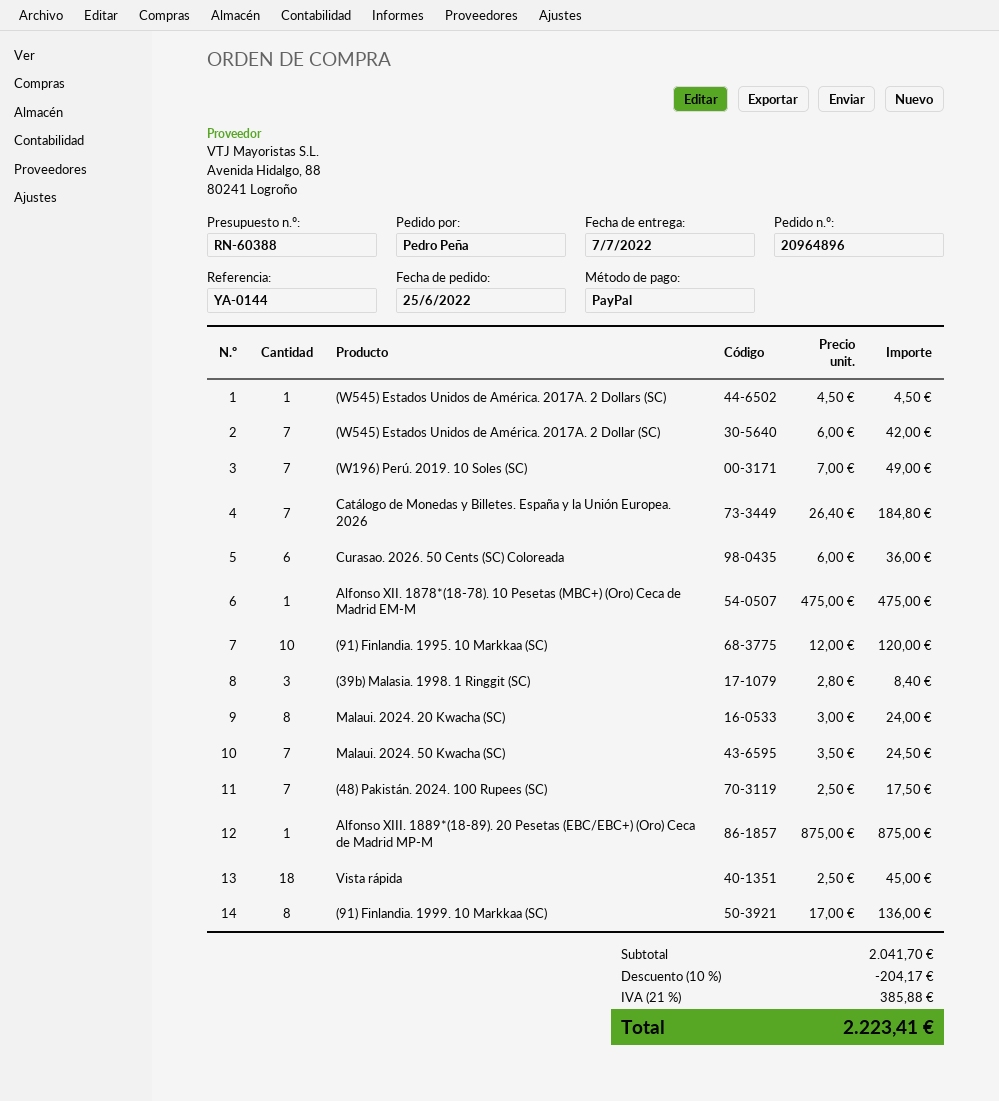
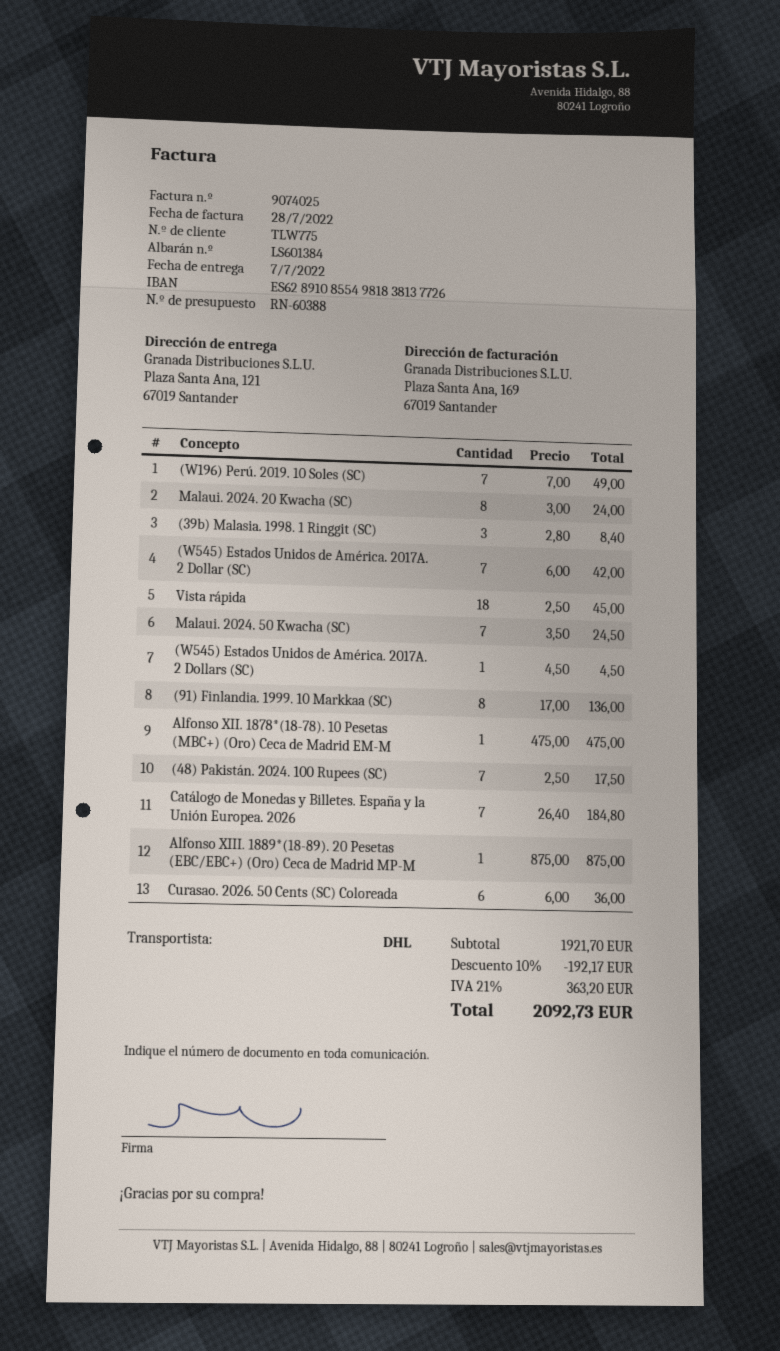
(91) Finlandia. 1995. 10 Markkaa (SC): 10 x 12.00 = 120.00 -> none
subtotal: 2041.70 -> 1921.70
discount: 10% = 204.17 -> 10% = 192.17
tax: 21% = 385.88 -> 21% = 363.20
total: 2223.41 -> 2092.73

